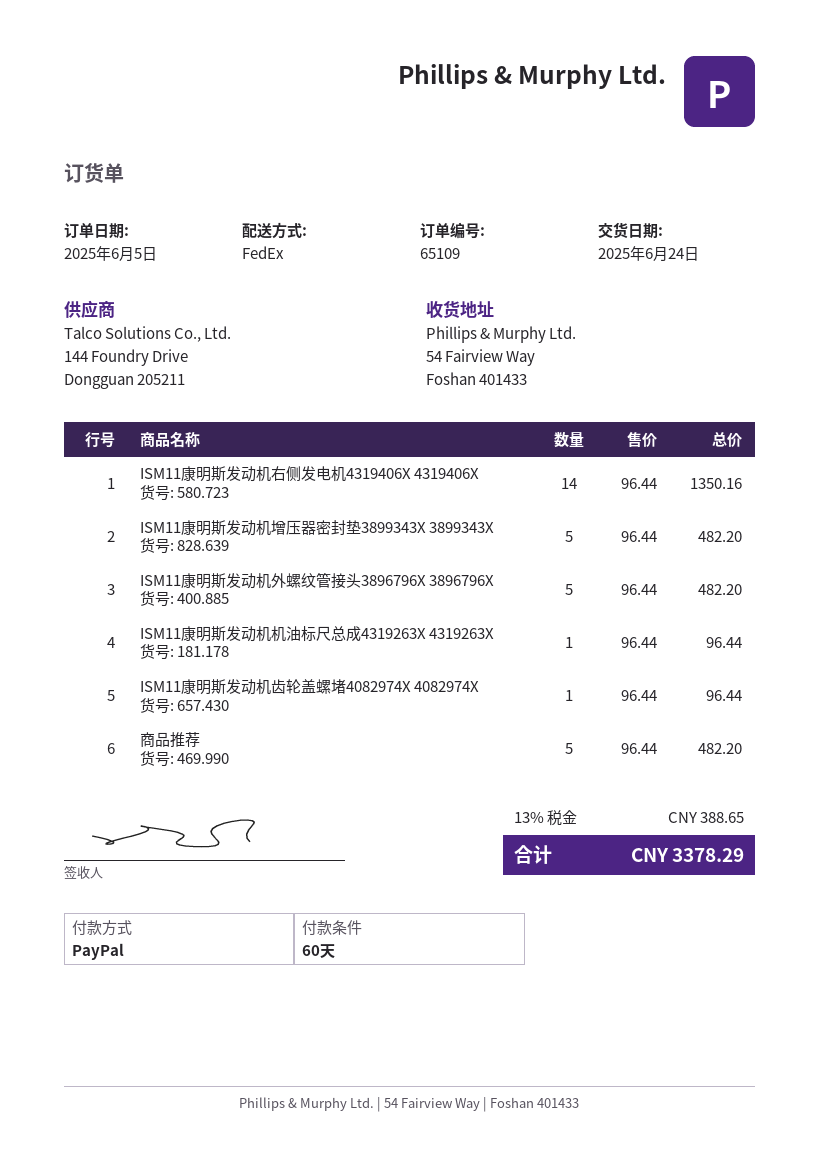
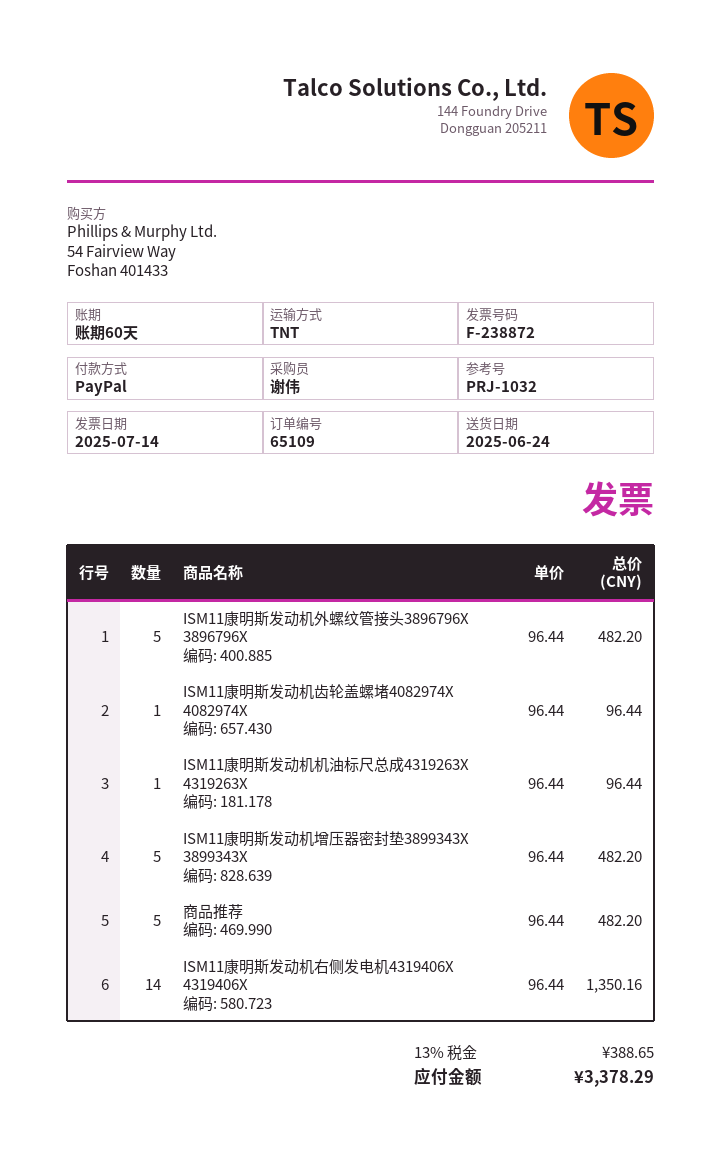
shipping method: FedEx -> TNT

